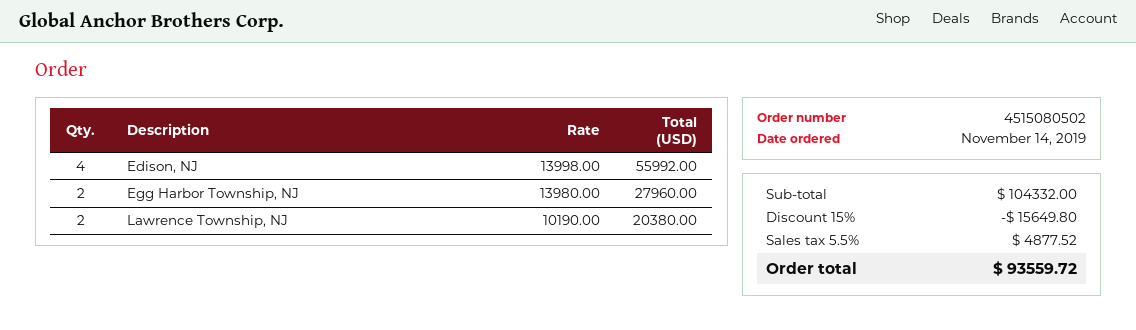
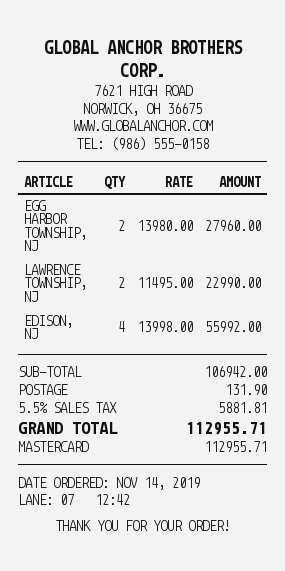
Lawrence Township, NJ: 2 x 10190.00 = 20380.00 -> 2 x 11495.00 = 22990.00
subtotal: 104332.00 -> 106942.00
discount: 15% = 15649.80 -> none
shipping: none -> 131.90
tax: 5.5% = 4877.52 -> 5.5% = 5881.81
total: 93559.72 -> 112955.71

